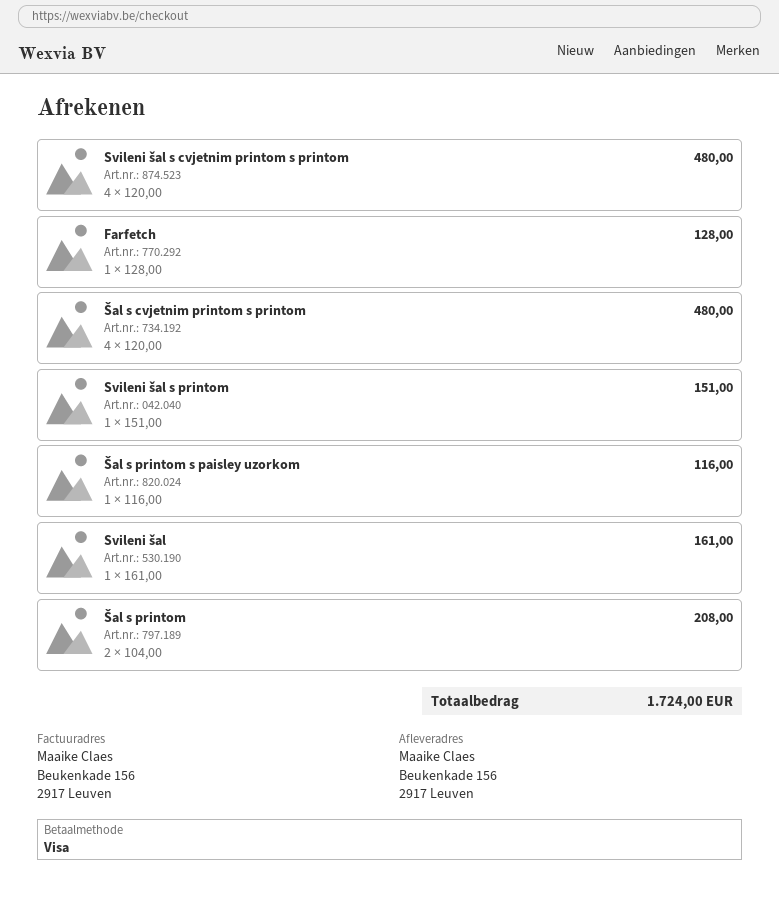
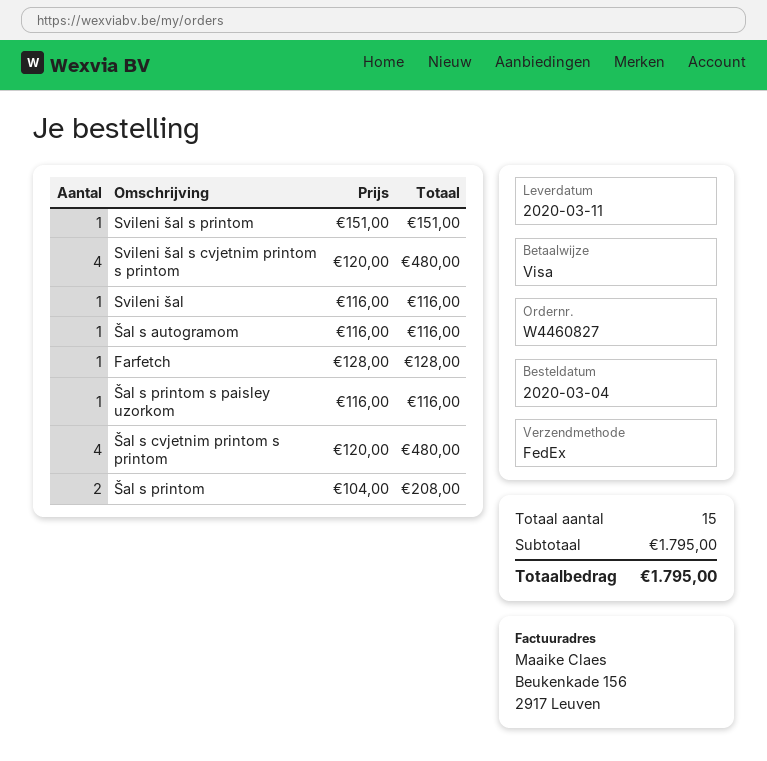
Svileni šal: 1 x 161.00 = 161.00 -> 1 x 116.00 = 116.00
Šal s autogramom: none -> 1 x 116.00 = 116.00
total: 1724.00 -> 1795.00

